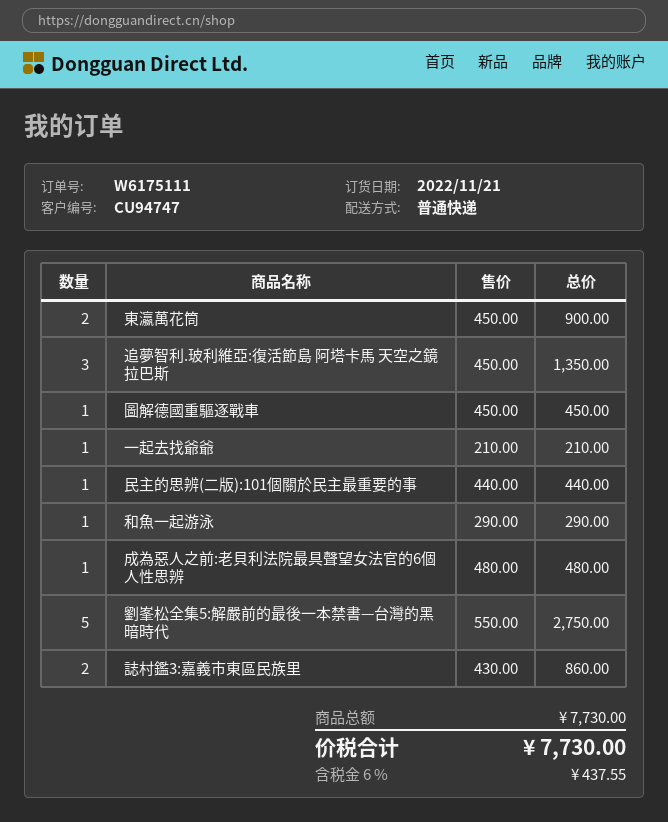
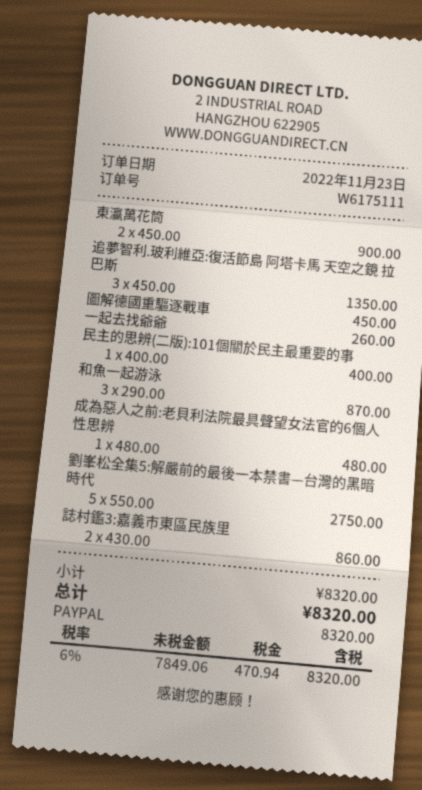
order date: 2022-11-21 -> 2022-11-23
一起去找爺爺: 1 x 210.00 = 210.00 -> 1 x 260.00 = 260.00
民主的思辨(二版):101個關於民主最重要的事: 1 x 440.00 = 440.00 -> 1 x 400.00 = 400.00
和魚一起游泳: 1 x 290.00 = 290.00 -> 3 x 290.00 = 870.00
subtotal: 7730.00 -> 8320.00
tax: 6% = 437.55 -> 6% = 470.94
total: 7730.00 -> 8320.00

